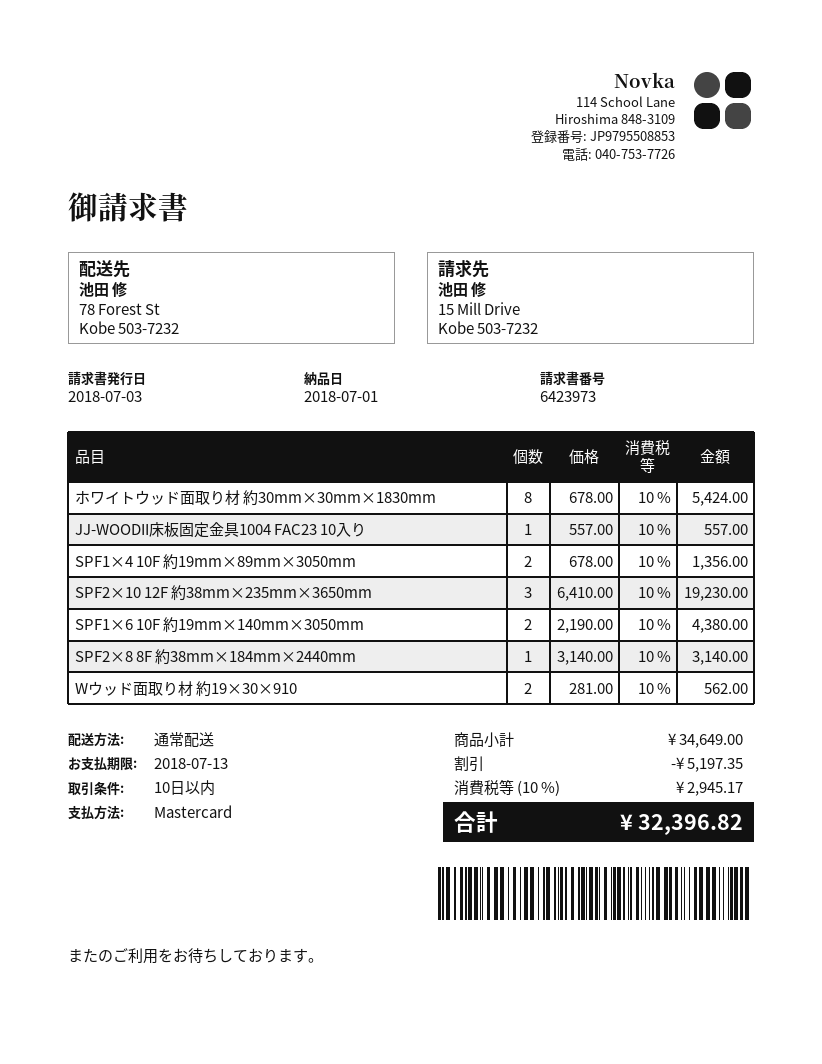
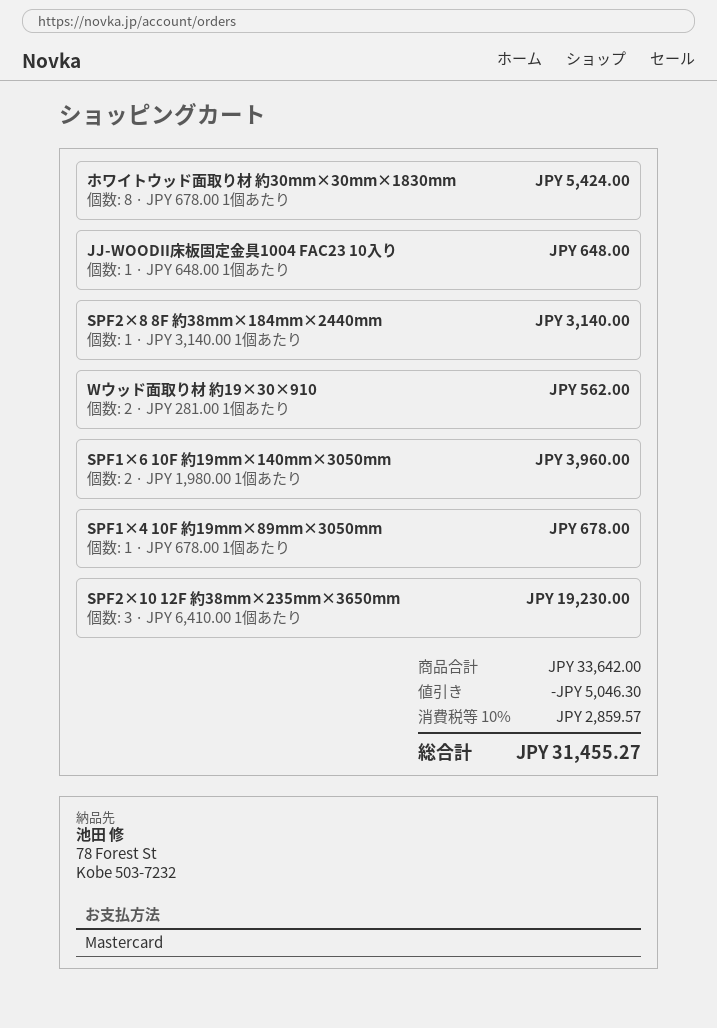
JJ-WOODII床板固定金具1004 FAC23 10入り: 1 x 557.00 = 557.00 -> 1 x 648.00 = 648.00
SPF1×4 10F 約19mm×89mm×3050mm: 2 x 678.00 = 1356.00 -> 1 x 678.00 = 678.00
SPF1×6 10F 約19mm×140mm×3050mm: 2 x 2190.00 = 4380.00 -> 2 x 1980.00 = 3960.00
subtotal: 34649.00 -> 33642.00
discount: 5197.35 -> 5046.30
tax: 10% = 2945.17 -> 10% = 2859.57
total: 32396.82 -> 31455.27

